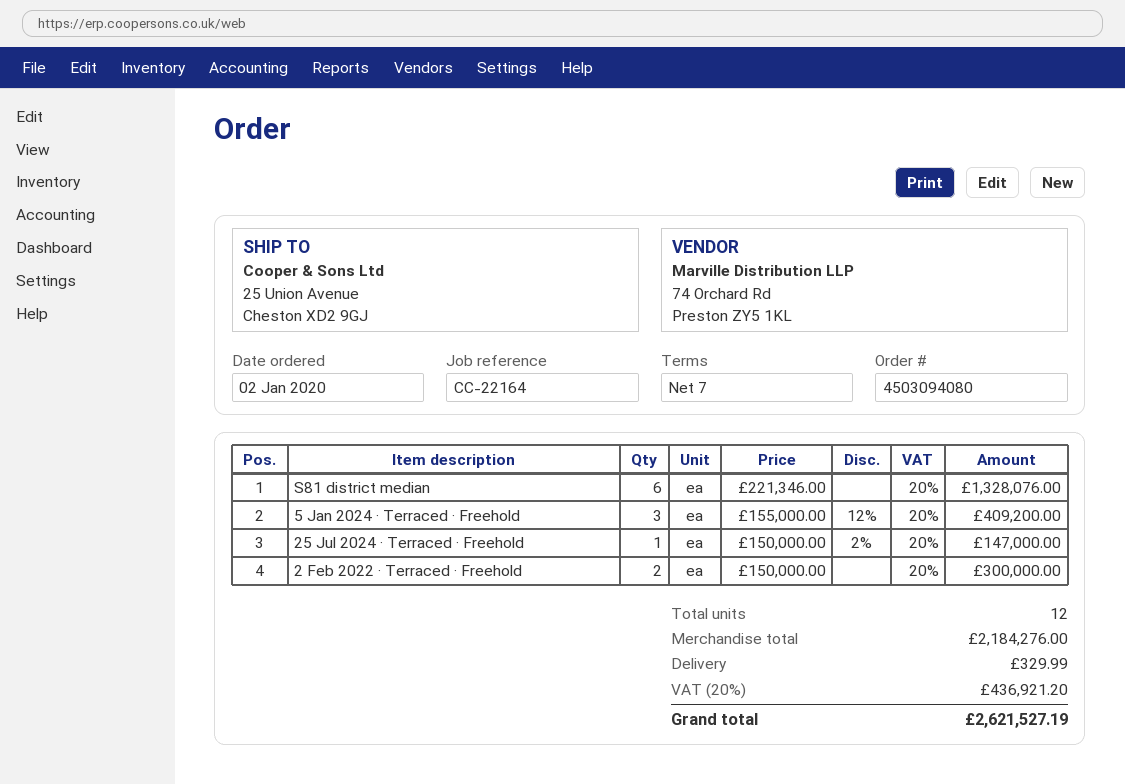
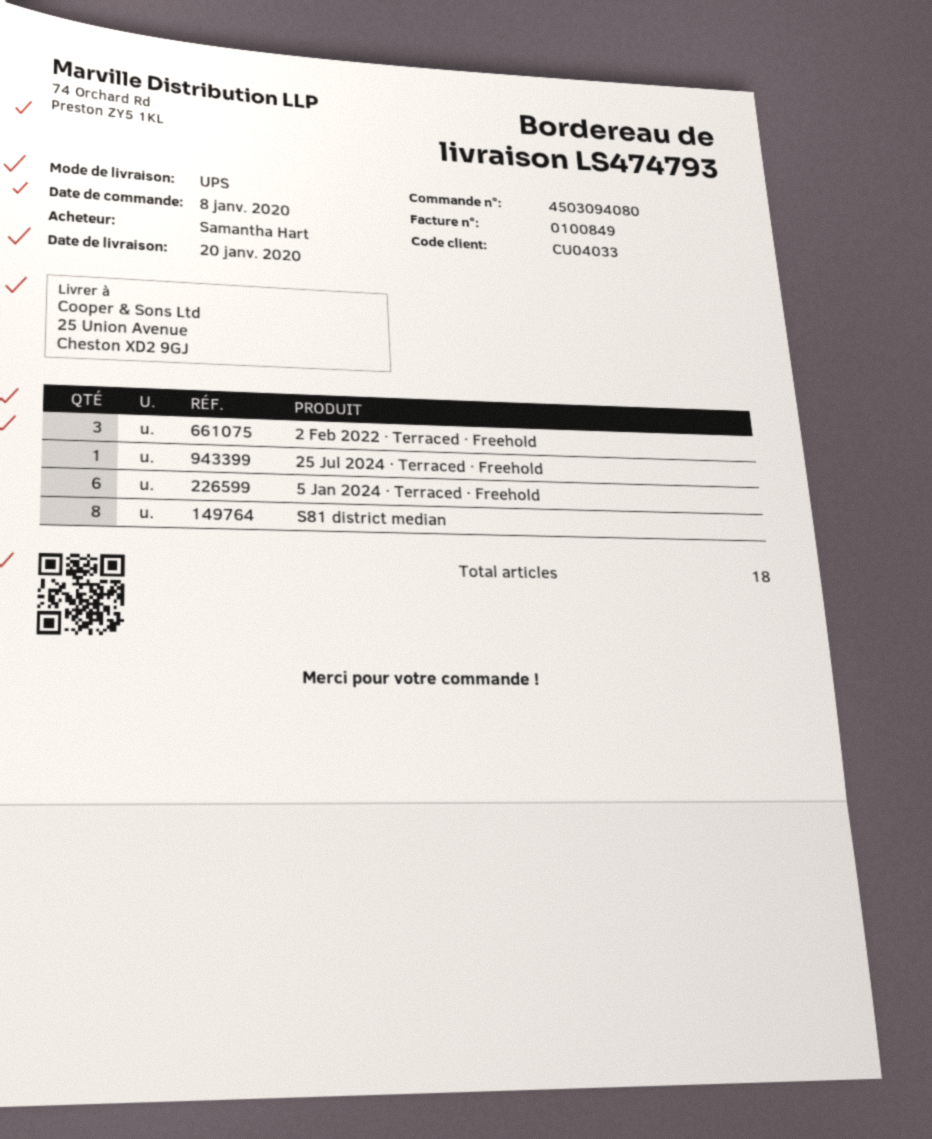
order date: 2020-01-02 -> 2020-01-08
S81 district median: 6 -> 8
5 Jan 2024 · Terraced · Freehold: 3 -> 6
2 Feb 2022 · Terraced · Freehold: 2 -> 3
total quantity: 12 -> 18

